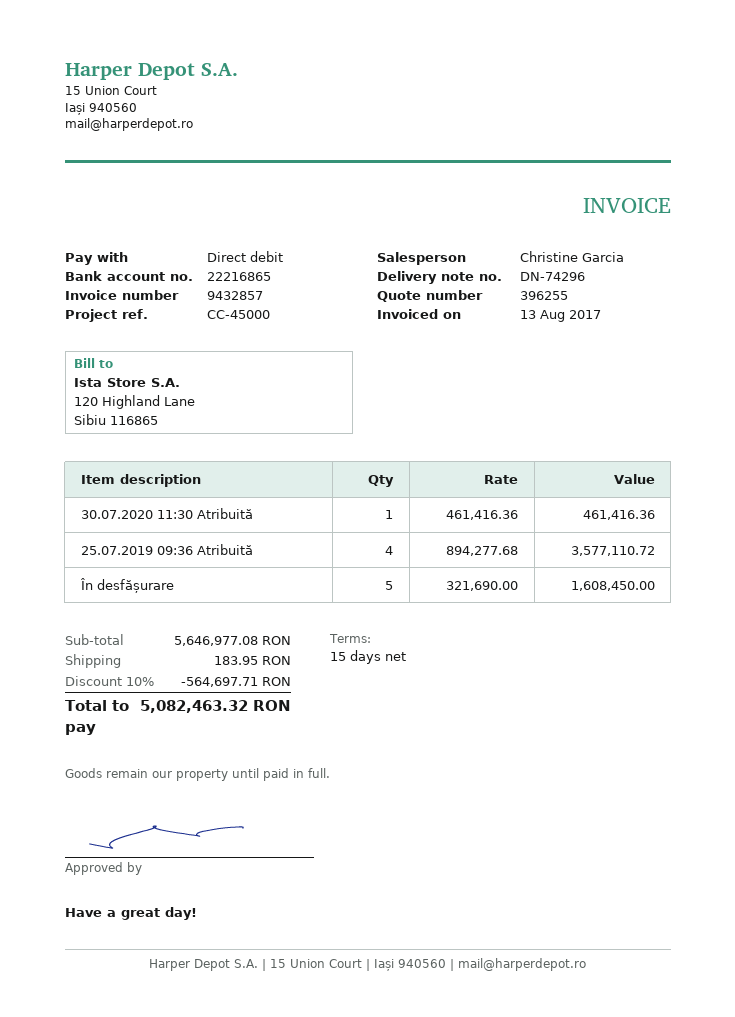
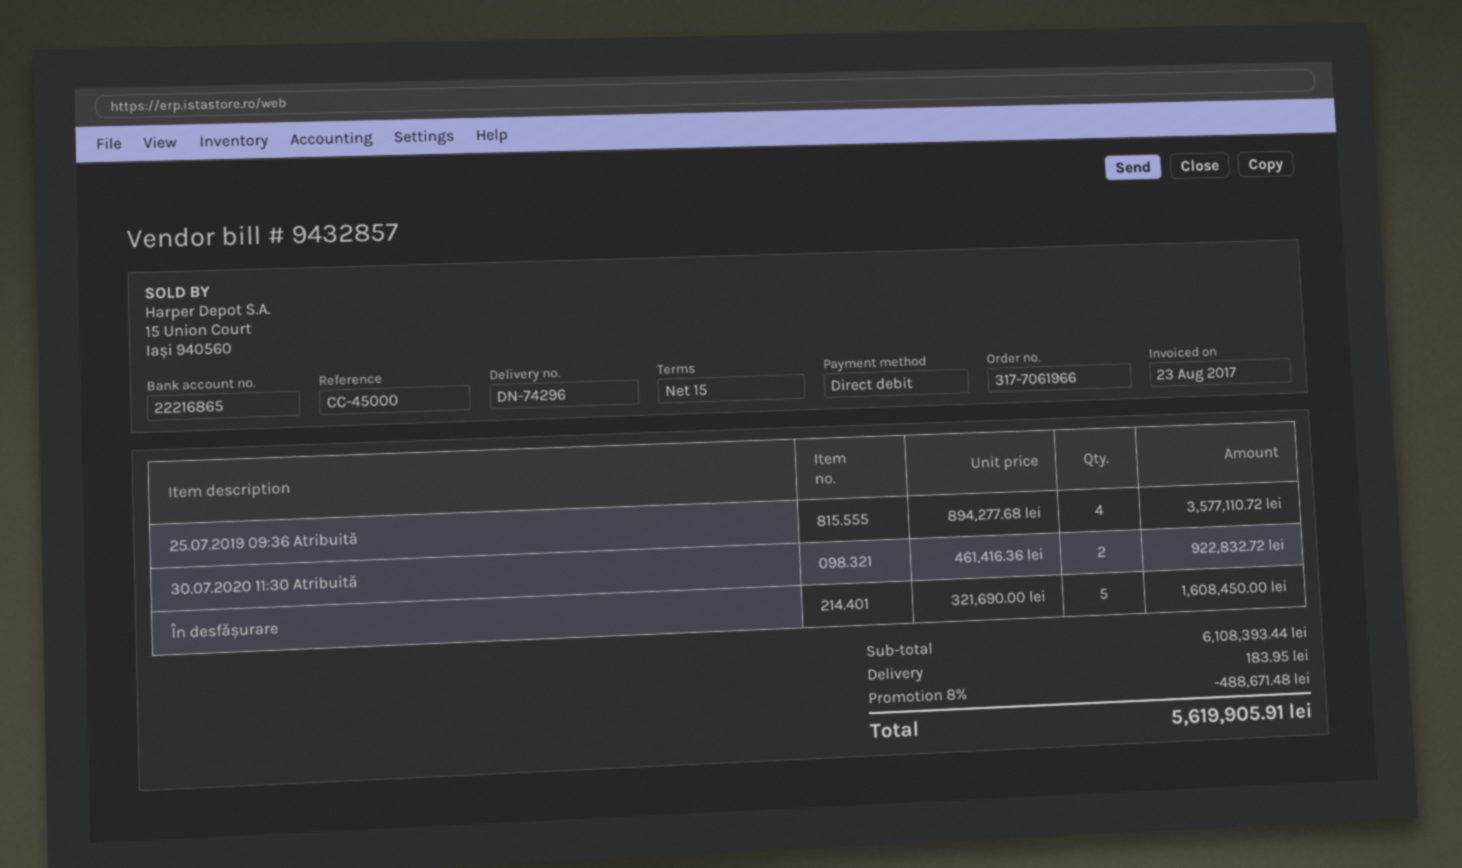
invoice date: 2017-08-13 -> 2017-08-23
30.07.2020 11:30 Atribuită: 1 x 461416.36 = 461416.36 -> 2 x 461416.36 = 922832.72
subtotal: 5646977.08 -> 6108393.44
discount: 10% = 564697.71 -> 8% = 488671.48
total: 5082463.32 -> 5619905.91

